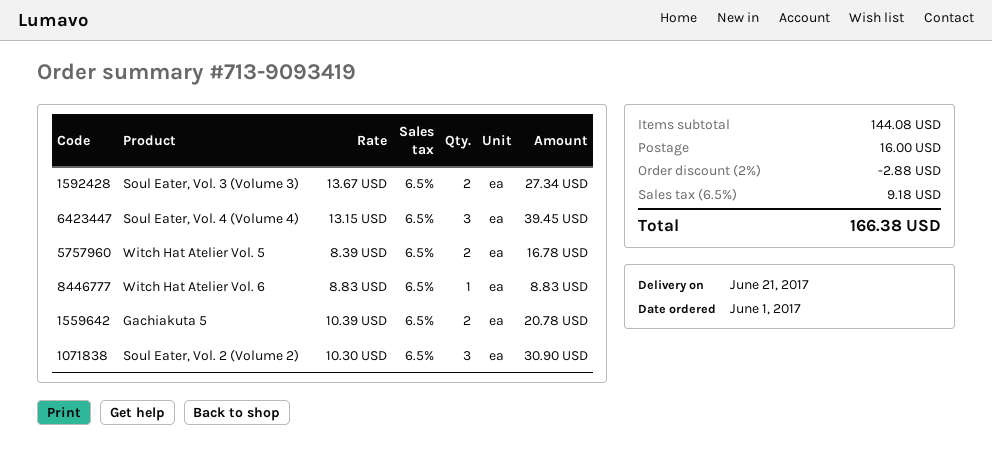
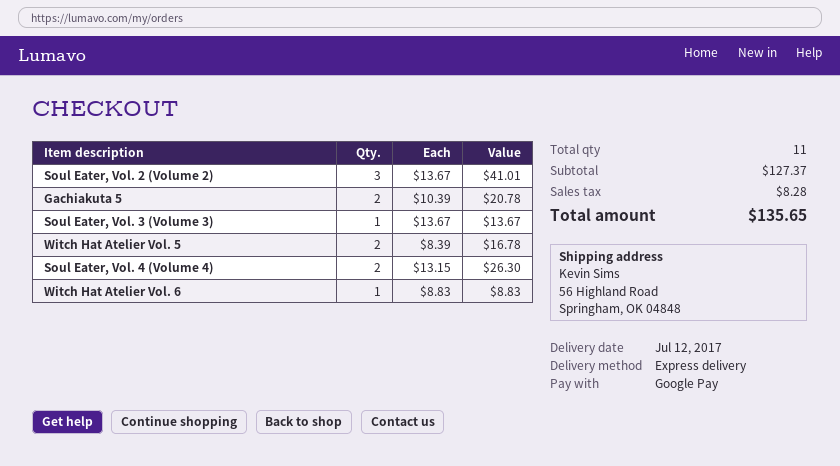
delivery date: 2017-06-21 -> 2017-07-12
Soul Eater, Vol. 3 (Volume 3): 2 x 13.67 = 27.34 -> 1 x 13.67 = 13.67
Soul Eater, Vol. 4 (Volume 4): 3 x 13.15 = 39.45 -> 2 x 13.15 = 26.30
Soul Eater, Vol. 2 (Volume 2): 3 x 10.30 = 30.90 -> 3 x 13.67 = 41.01
subtotal: 144.08 -> 127.37
discount: 2% = 2.88 -> none
shipping: 16.00 -> none
tax: 9.18 -> 8.28
total: 166.38 -> 135.65

